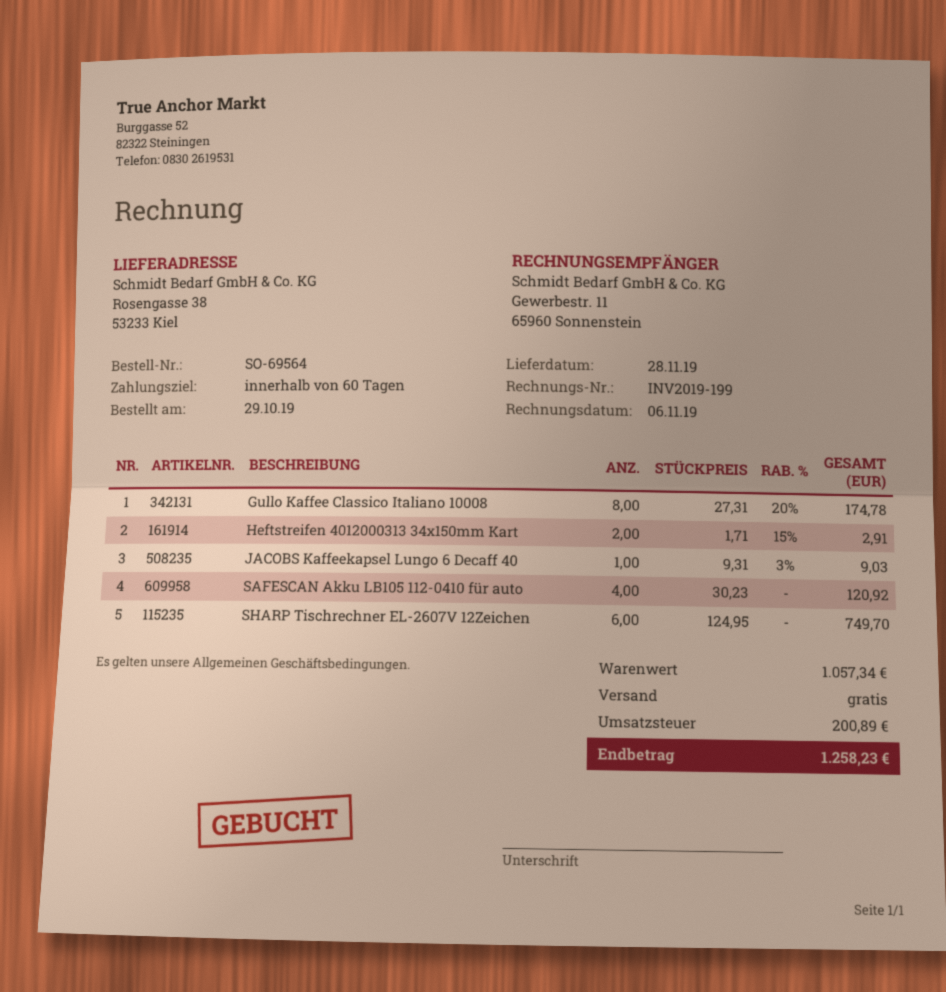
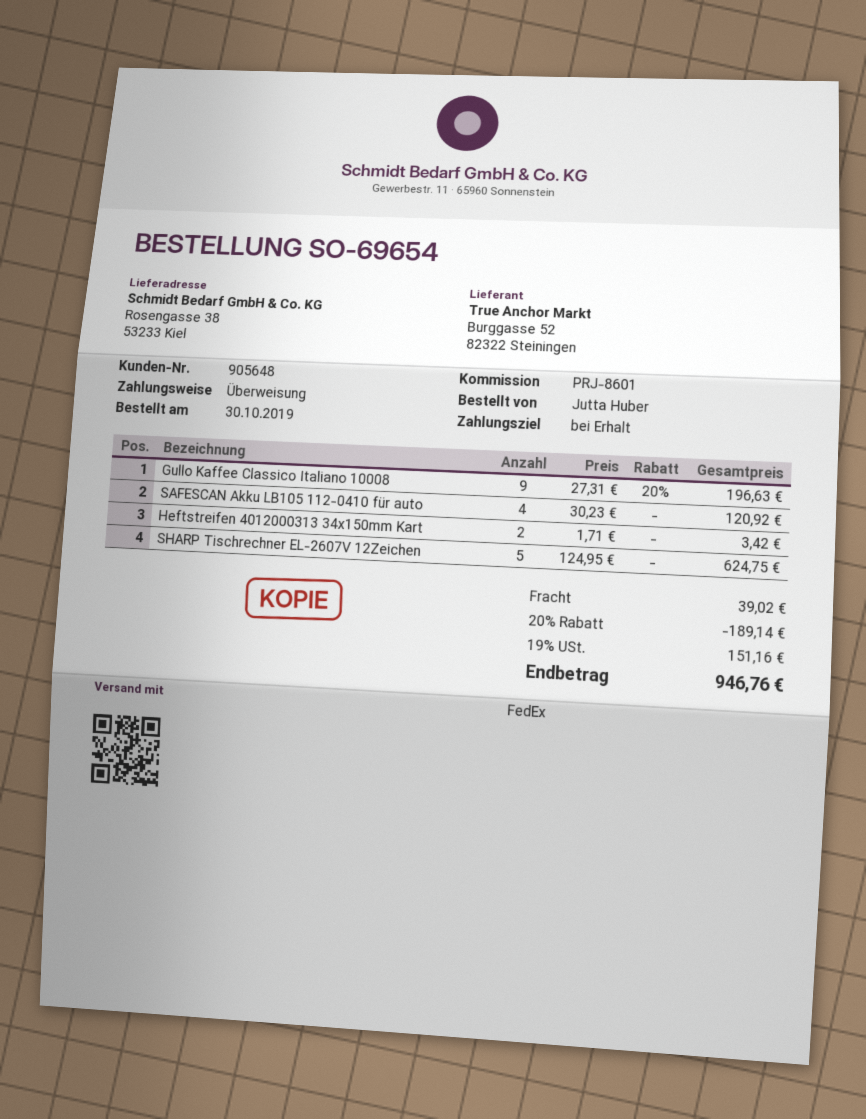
order number: SO-69564 -> SO-69654
order date: 2019-10-29 -> 2019-10-30
payment terms: 60 days -> on receipt
Gullo Kaffee Classico Italiano 10008: 8 x 27.31 - 20% = 174.78 -> 9 x 27.31 - 20% = 196.63
Heftstreifen 4012000313 34x150mm Kart: 2 x 1.71 - 15% = 2.91 -> 2 x 1.71 = 3.42
JACOBS Kaffeekapsel Lungo 6 Decaff 40: 1 x 9.31 - 3% = 9.03 -> none
SHARP Tischrechner EL-2607V 12Zeichen: 6 x 124.95 = 749.70 -> 5 x 124.95 = 624.75
discount: none -> 20% = 189.14
shipping: 0.00 -> 39.02
tax: 200.89 -> 151.16
total: 1258.23 -> 946.76

